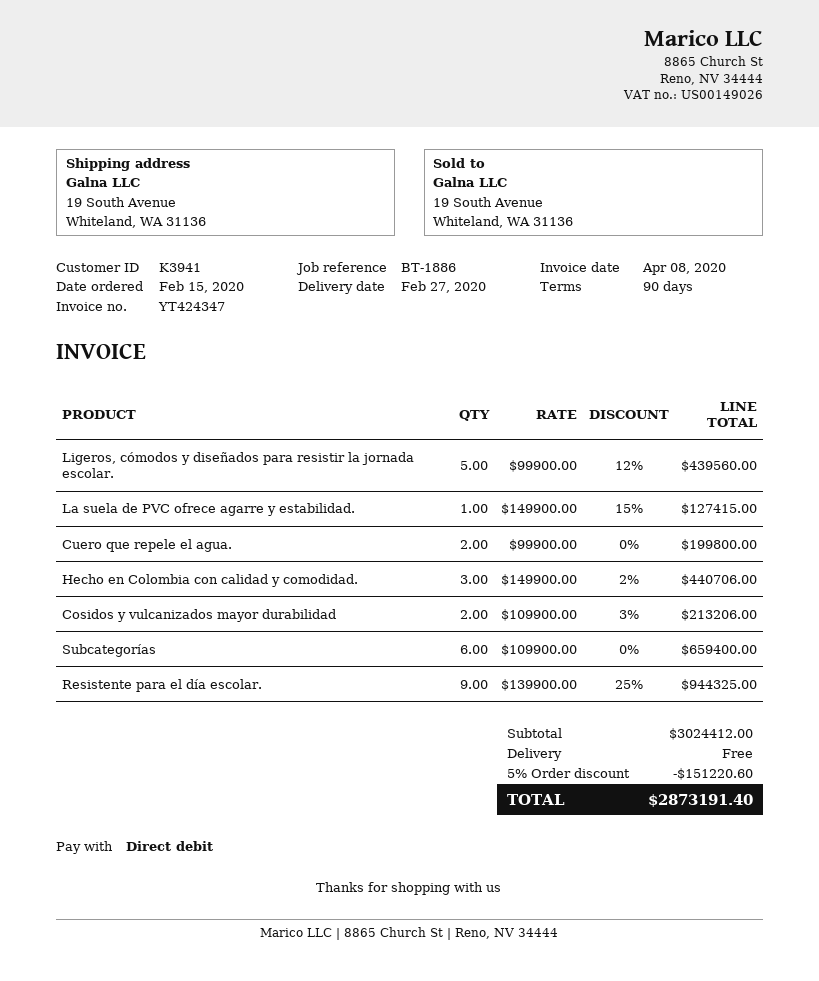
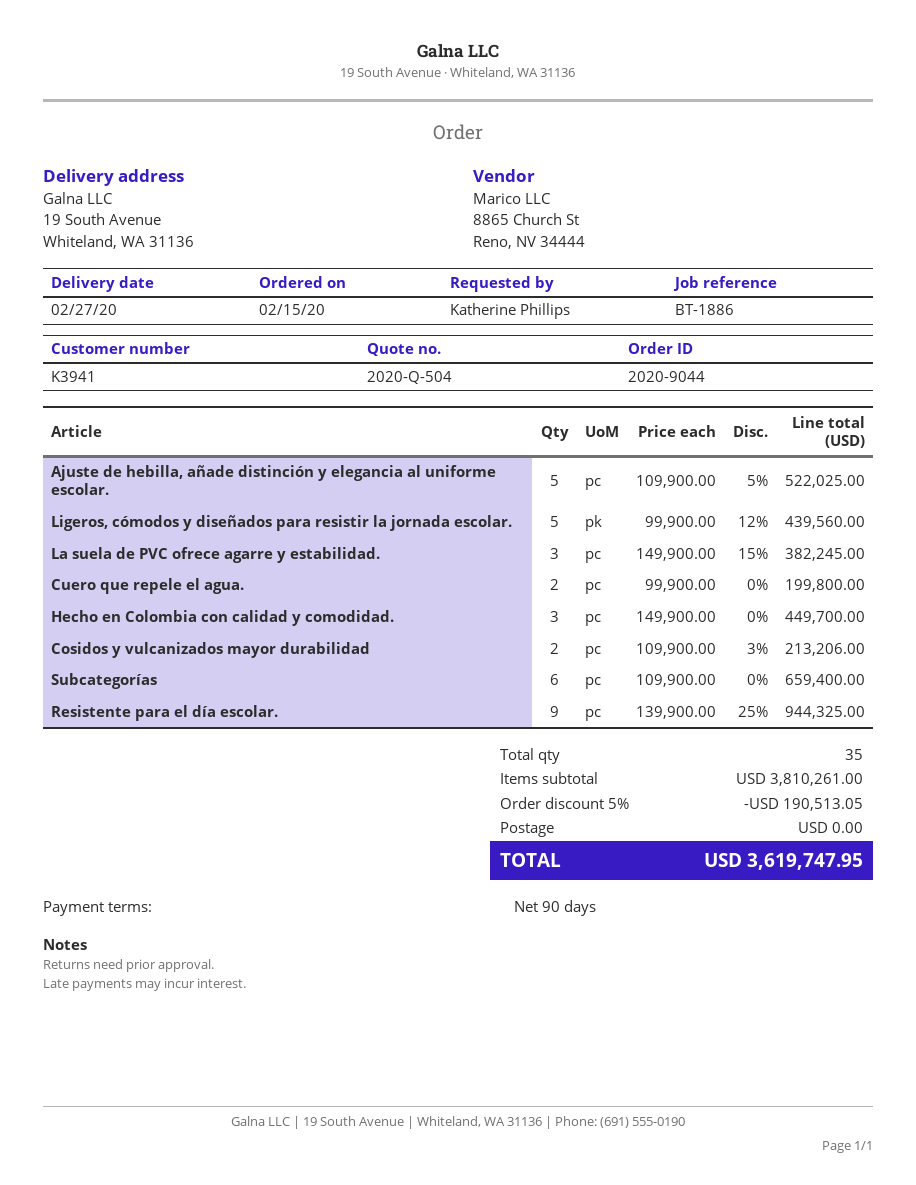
La suela de PVC ofrece agarre y estabilidad.: 1 x 149900.00 - 15% = 127415.00 -> 3 x 149900.00 - 15% = 382245.00
Hecho en Colombia con calidad y comodidad.: 3 x 149900.00 - 2% = 440706.00 -> 3 x 149900.00 = 449700.00
Ajuste de hebilla, añade distinción y elegancia al uniforme escolar.: none -> 5 x 109900.00 - 5% = 522025.00
subtotal: 3024412.00 -> 3810261.00
discount: 5% = 151220.60 -> 5% = 190513.05
total: 2873191.40 -> 3619747.95

